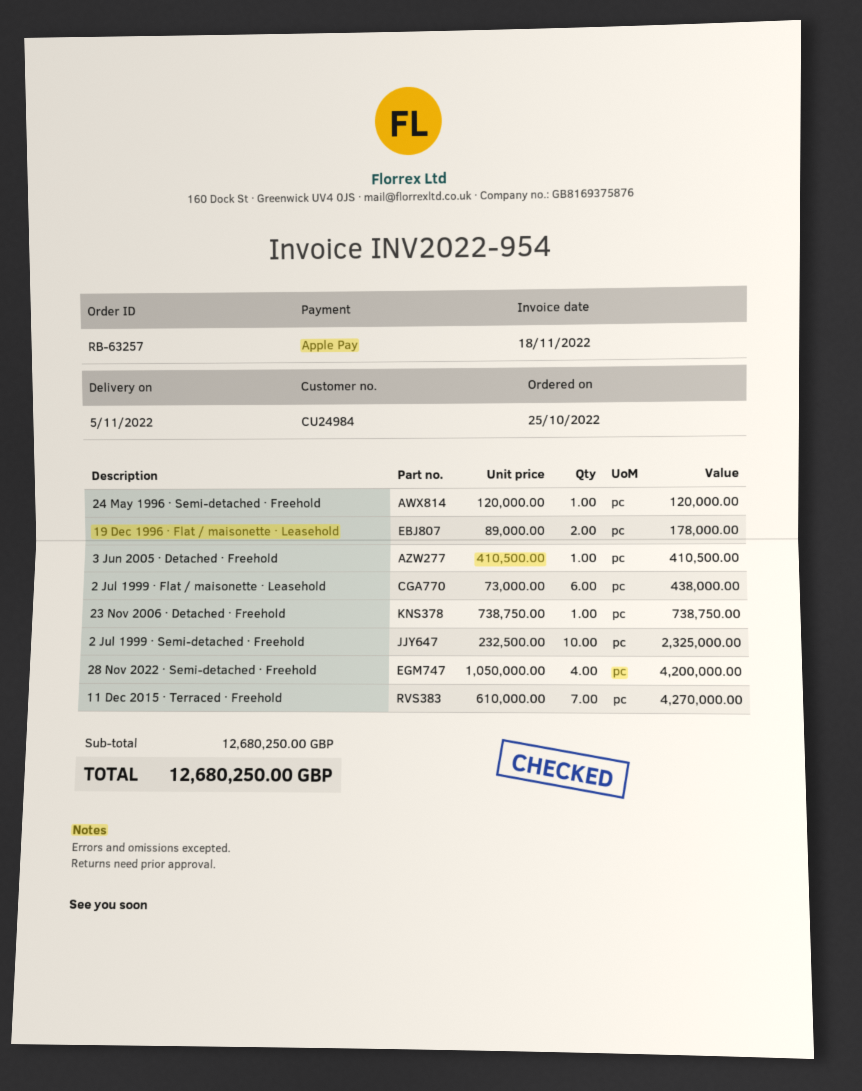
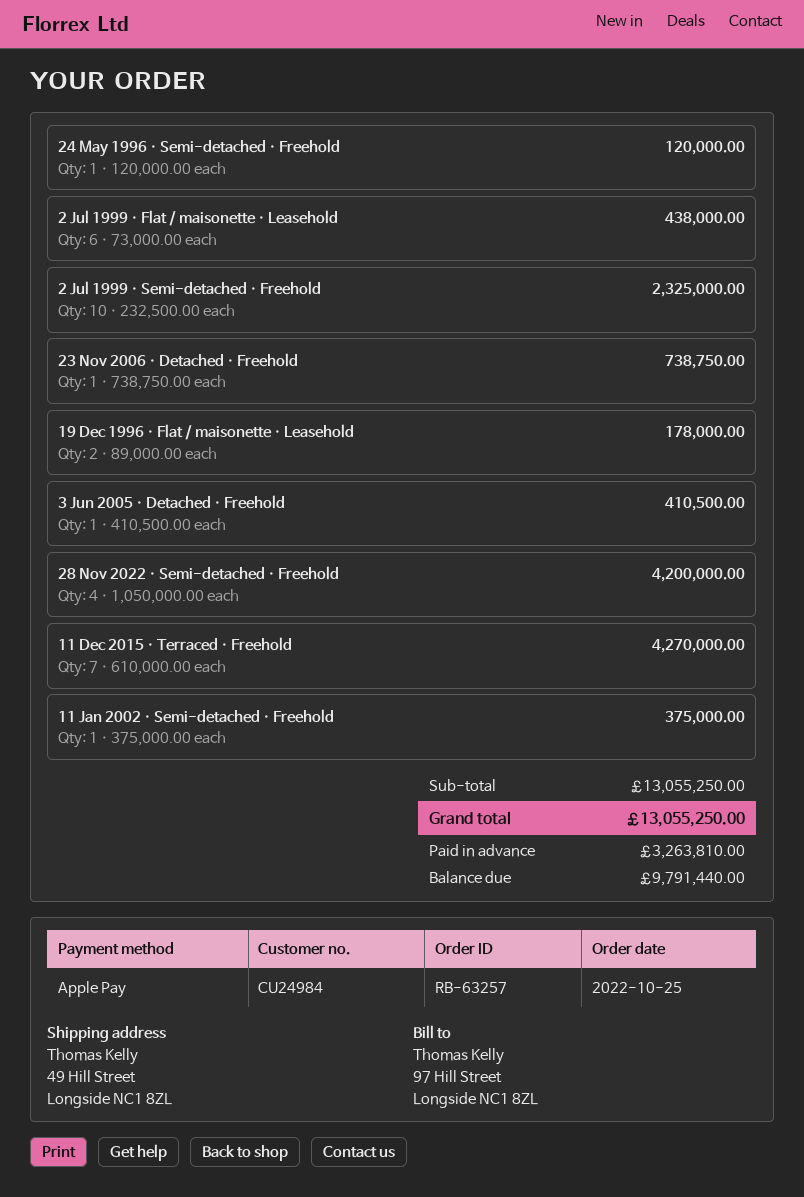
11 Jan 2002 · Semi-detached · Freehold: none -> 1 x 375000.00 = 375000.00
subtotal: 12680250.00 -> 13055250.00
total: 12680250.00 -> 13055250.00

